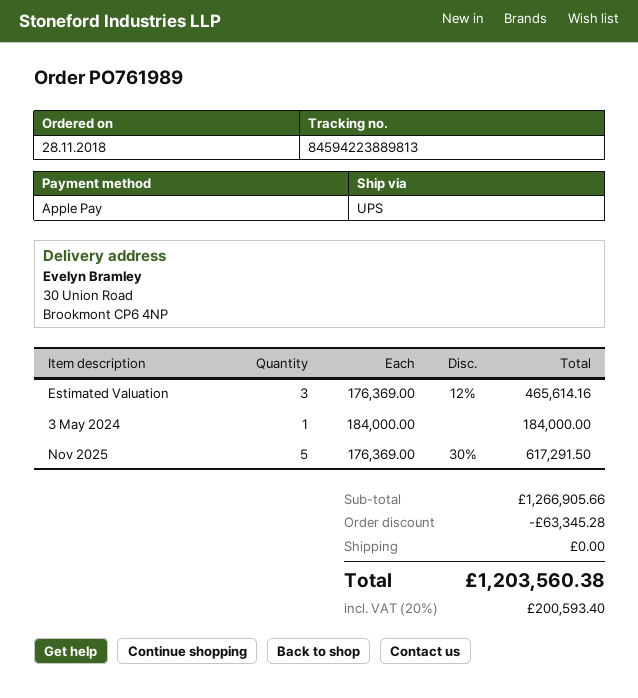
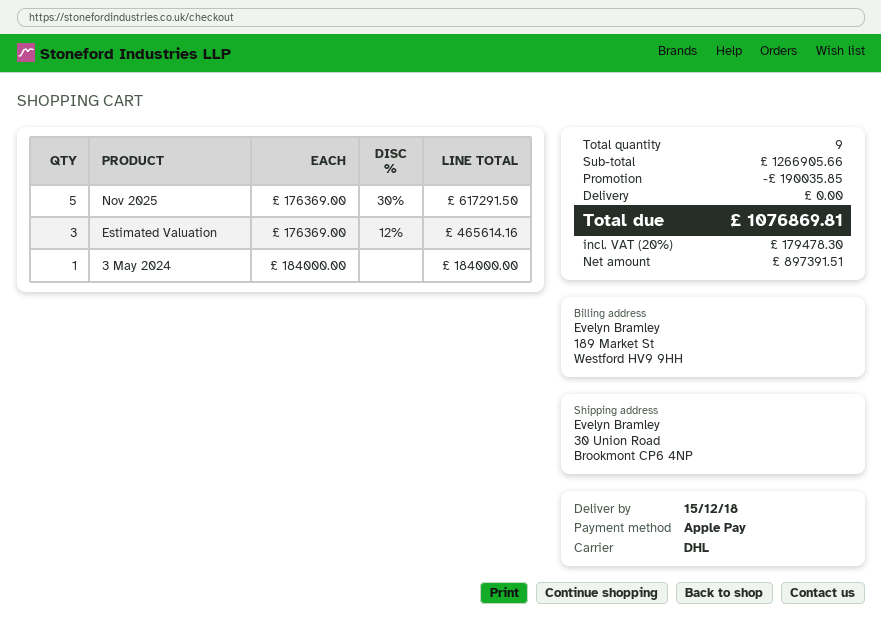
shipping method: UPS -> DHL
discount: 63345.28 -> 190035.85
tax: 20% = 200593.40 -> 20% = 179478.30
total: 1203560.38 -> 1076869.81

